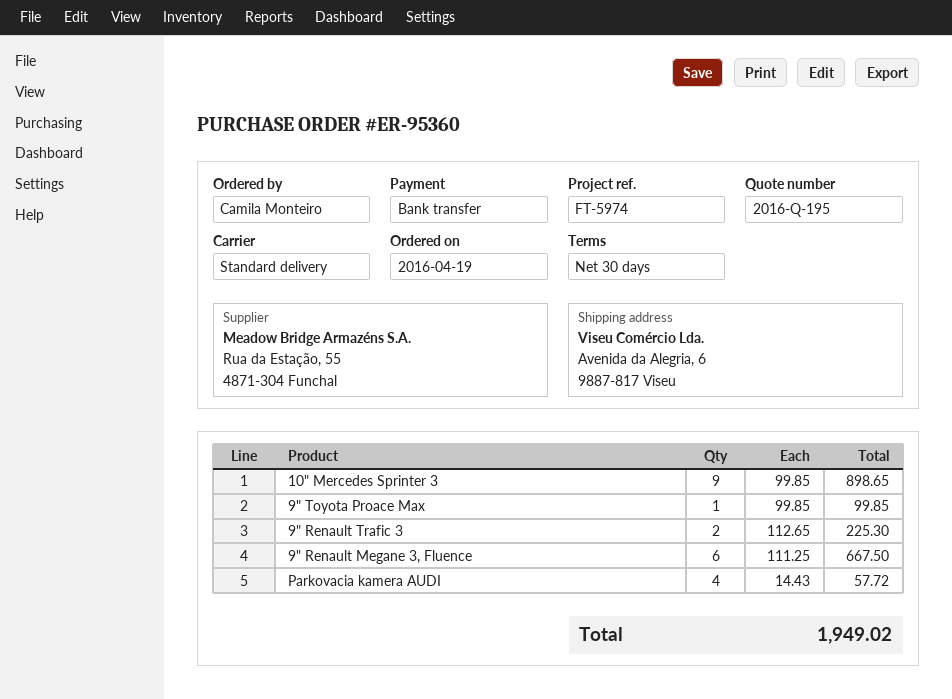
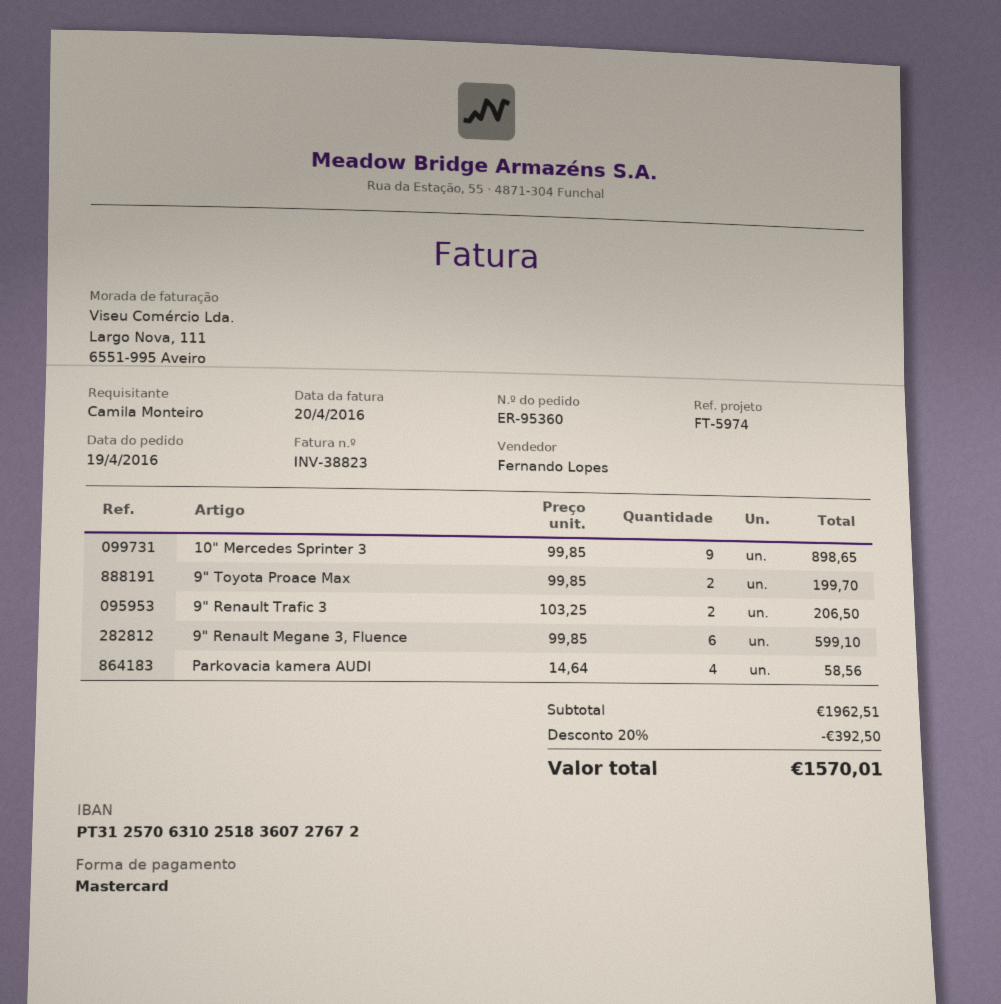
payment method: bank transfer -> Mastercard
9" Toyota Proace Max: 1 x 99.85 = 99.85 -> 2 x 99.85 = 199.70
9" Renault Trafic 3: 2 x 112.65 = 225.30 -> 2 x 103.25 = 206.50
9" Renault Megane 3, Fluence: 6 x 111.25 = 667.50 -> 6 x 99.85 = 599.10
Parkovacia kamera AUDI: 4 x 14.43 = 57.72 -> 4 x 14.64 = 58.56
discount: none -> 20% = 392.50
total: 1949.02 -> 1570.01

